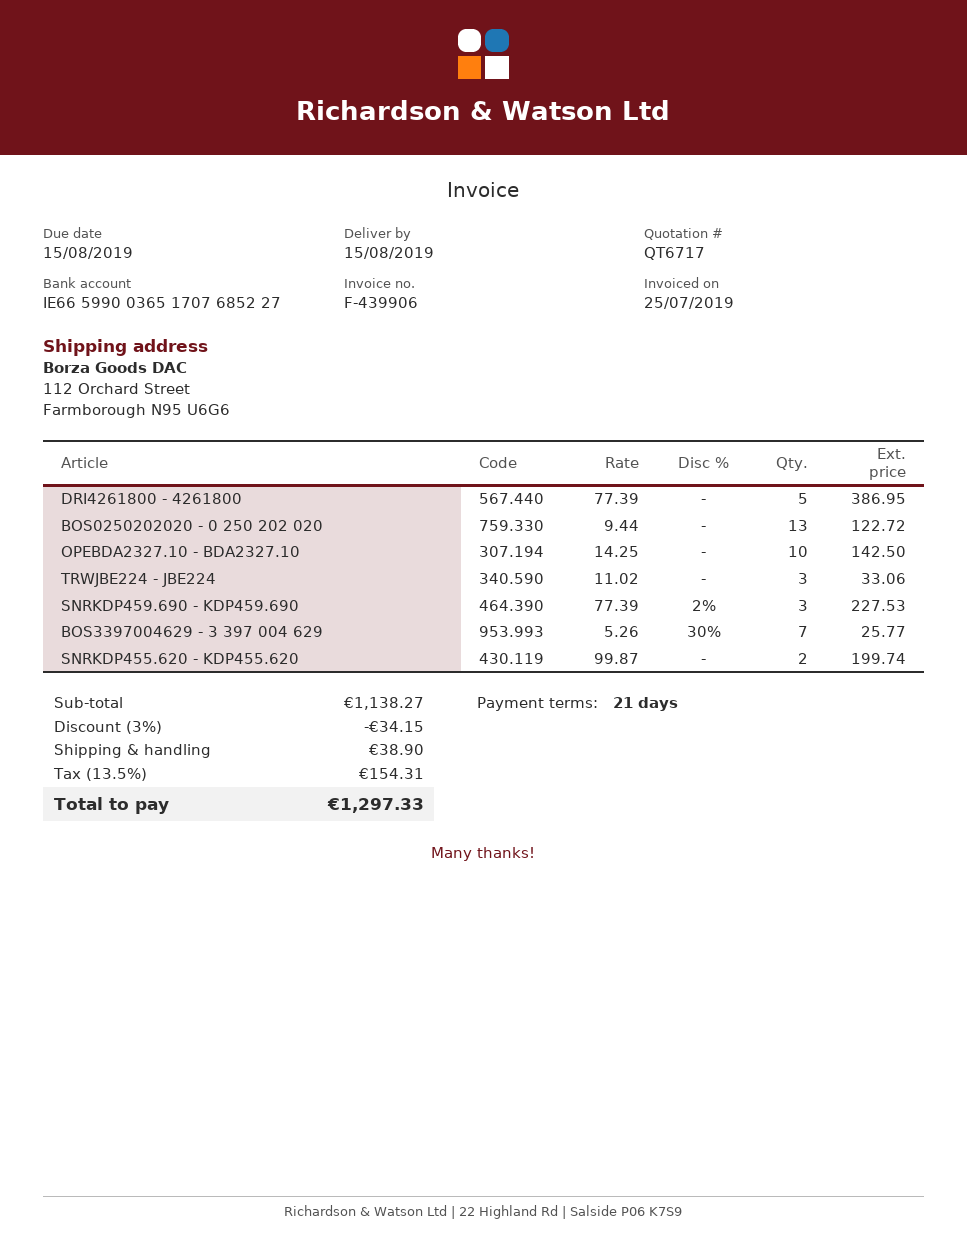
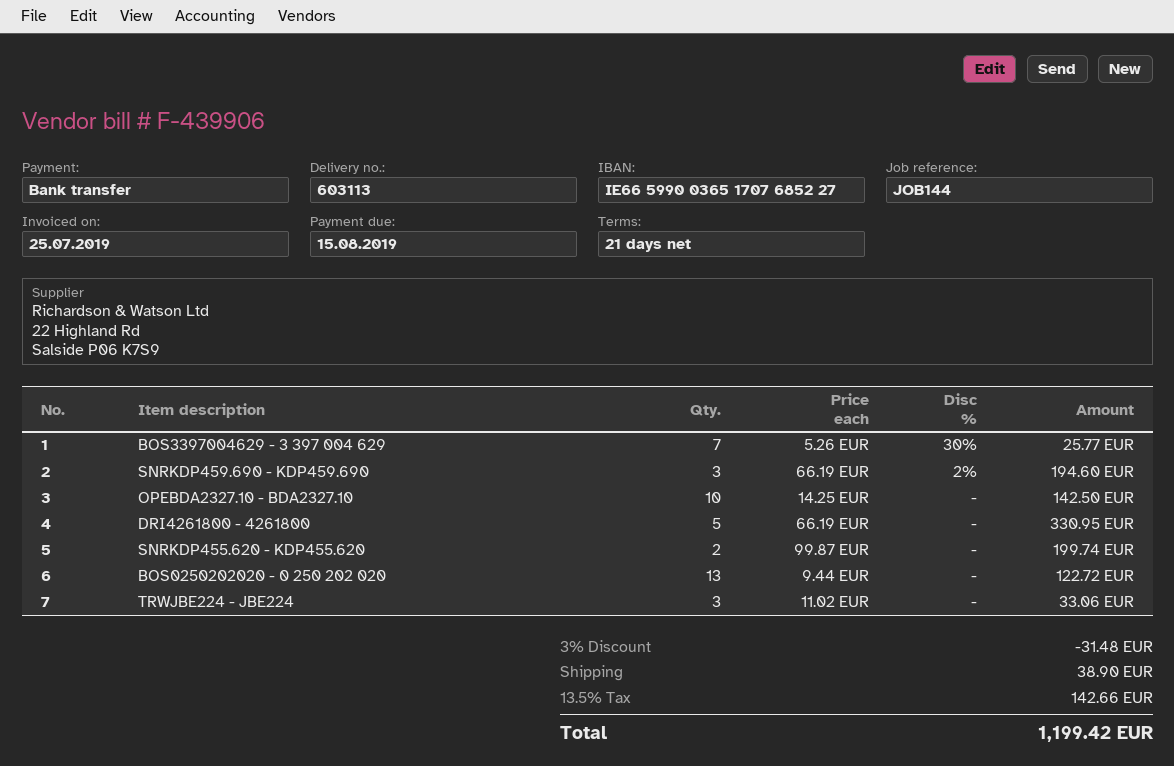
DRI4261800 - 4261800: 5 x 77.39 = 386.95 -> 5 x 66.19 = 330.95
SNRKDP459.690 - KDP459.690: 3 x 77.39 - 2% = 227.53 -> 3 x 66.19 - 2% = 194.60
discount: 3% = 34.15 -> 3% = 31.48
tax: 13.5% = 154.31 -> 13.5% = 142.66
total: 1297.33 -> 1199.42

